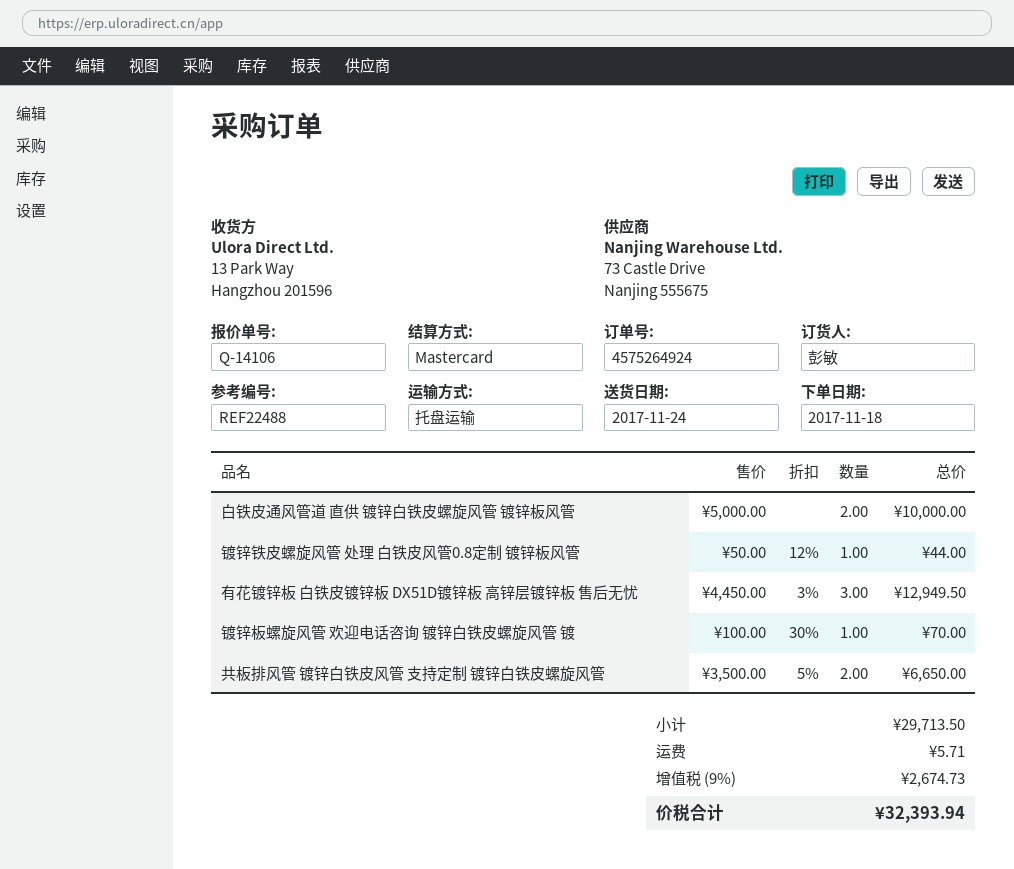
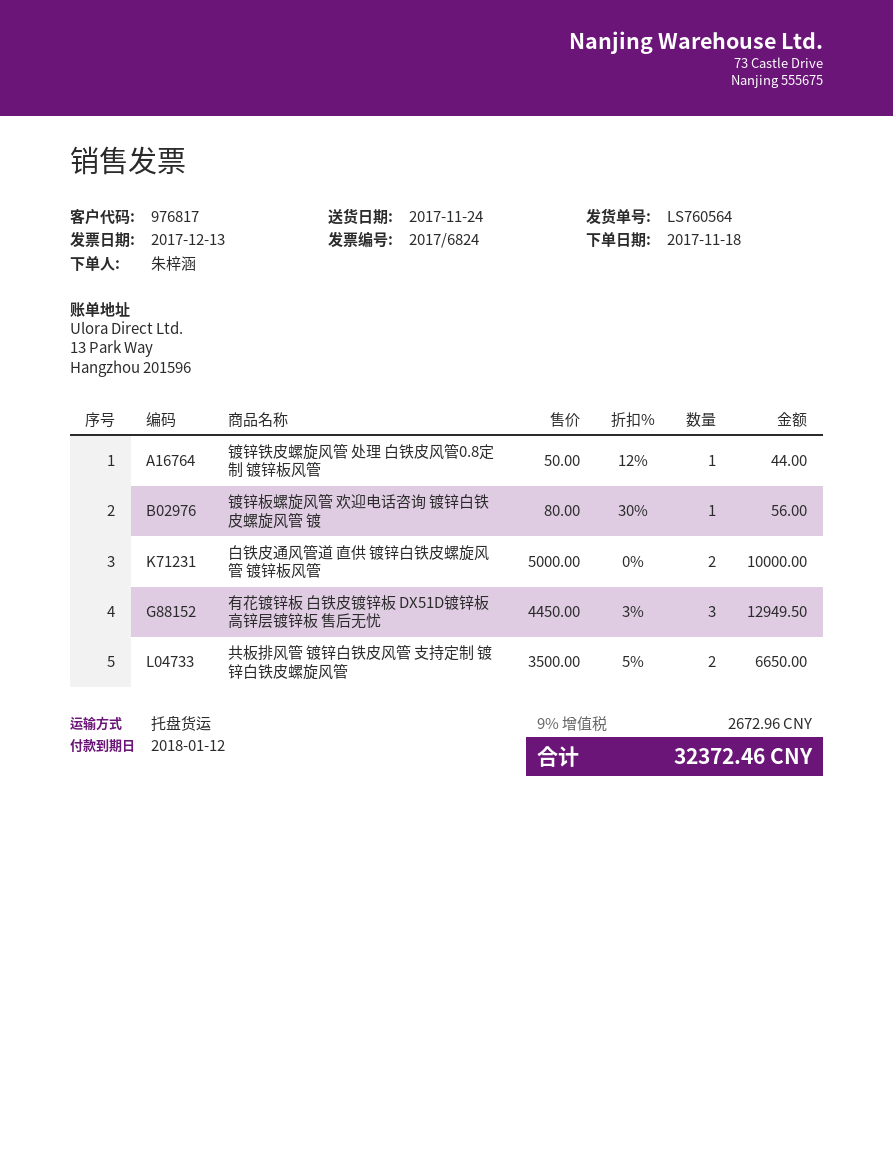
ordered by: 彭敏 -> 朱梓涵
镀锌板螺旋风管 欢迎电话咨询 镀锌白铁皮螺旋风管 镀: 1 x 100.00 - 30% = 70.00 -> 1 x 80.00 - 30% = 56.00
shipping: 5.71 -> none
tax: 9% = 2674.73 -> 9% = 2672.96
total: 32393.94 -> 32372.46

